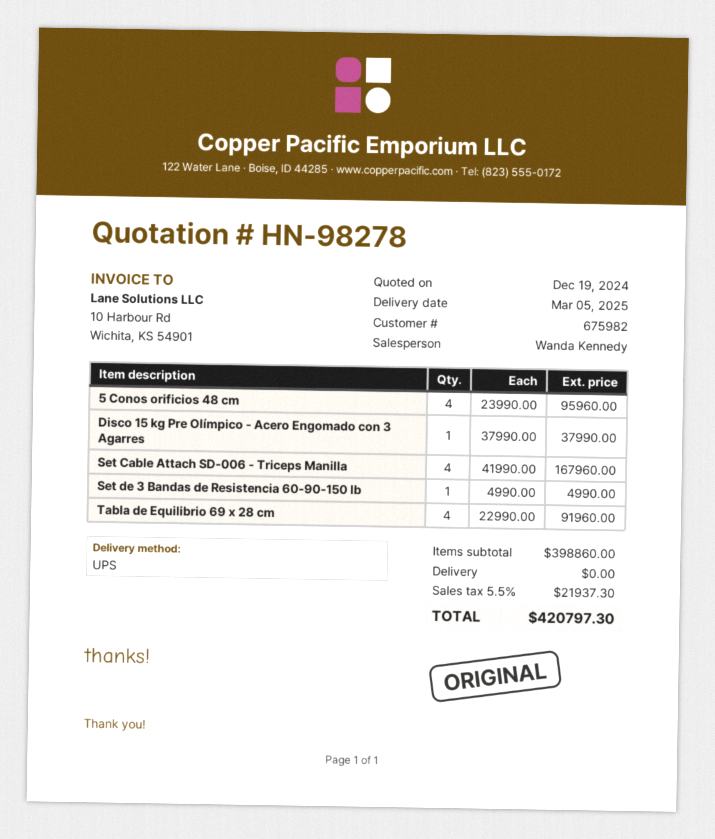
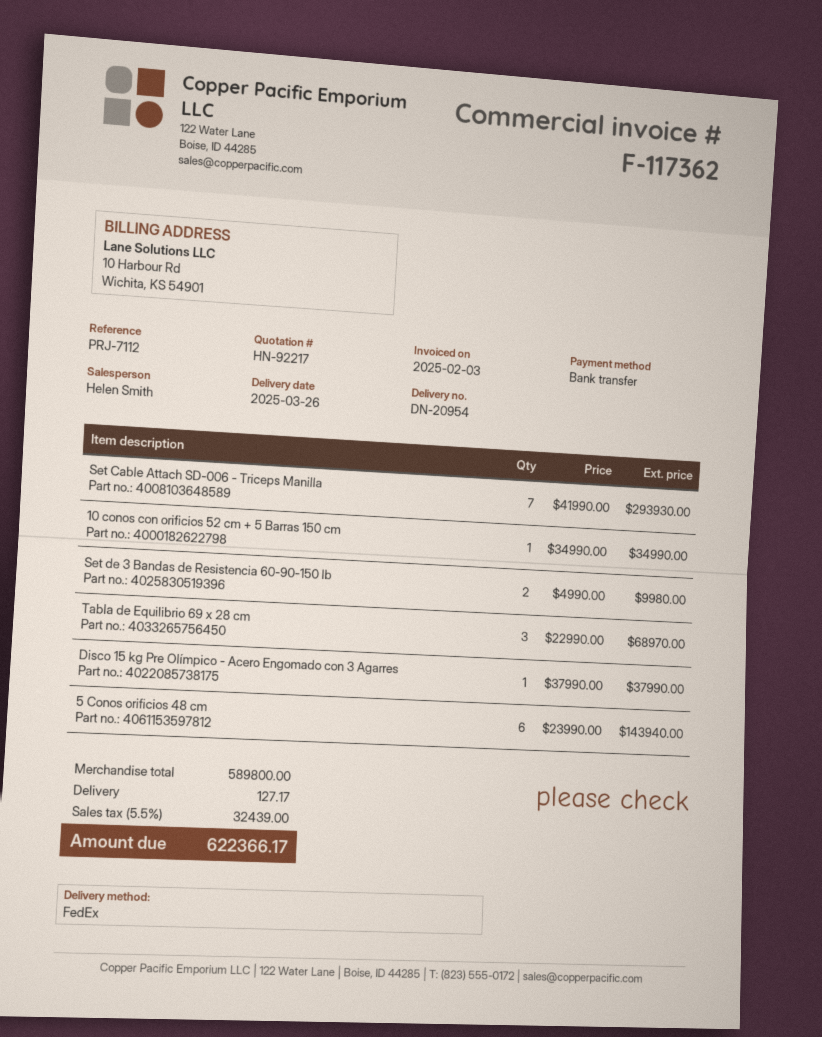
quote number: HN-98278 -> HN-92217
delivery date: 2025-03-05 -> 2025-03-26
sales rep: Wanda Kennedy -> Helen Smith
shipping method: UPS -> FedEx
5 Conos orificios 48 cm: 4 x 23990.00 = 95960.00 -> 6 x 23990.00 = 143940.00
Set Cable Attach SD-006 - Triceps Manilla: 4 x 41990.00 = 167960.00 -> 7 x 41990.00 = 293930.00
Set de 3 Bandas de Resistencia 60-90-150 lb: 1 x 4990.00 = 4990.00 -> 2 x 4990.00 = 9980.00
Tabla de Equilibrio 69 x 28 cm: 4 x 22990.00 = 91960.00 -> 3 x 22990.00 = 68970.00
10 conos con orificios 52 cm + 5 Barras 150 cm: none -> 1 x 34990.00 = 34990.00
subtotal: 398860.00 -> 589800.00
shipping: 0.00 -> 127.17
tax: 5.5% = 21937.30 -> 5.5% = 32439.00
total: 420797.30 -> 622366.17

